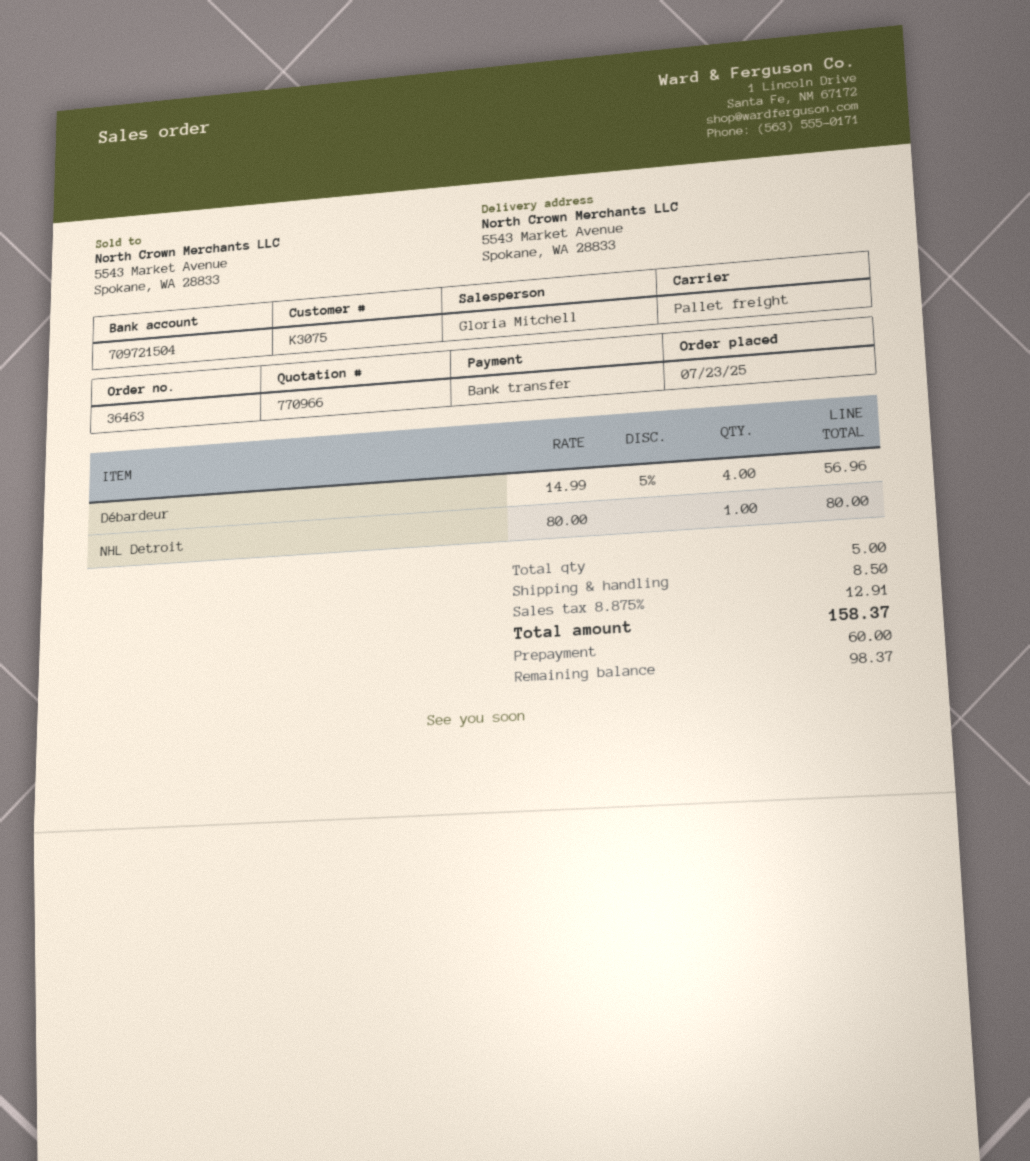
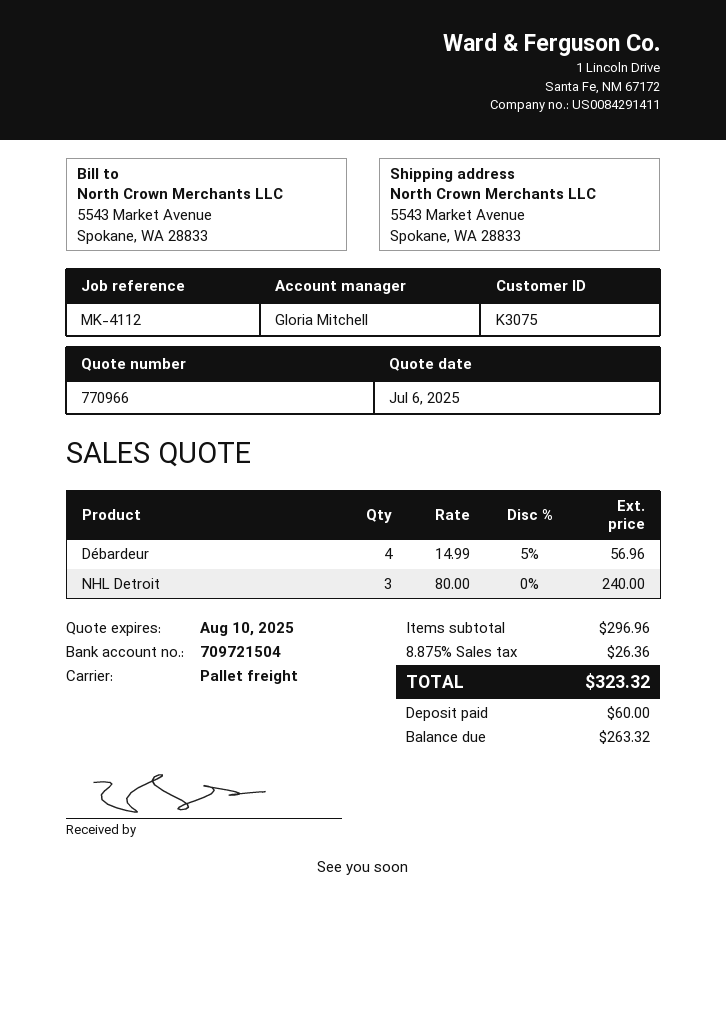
NHL Detroit: 1 x 80.00 = 80.00 -> 3 x 80.00 = 240.00
shipping: 8.50 -> none
tax: 8.875% = 12.91 -> 8.875% = 26.36
total: 158.37 -> 323.32
balance: 98.37 -> 263.32

